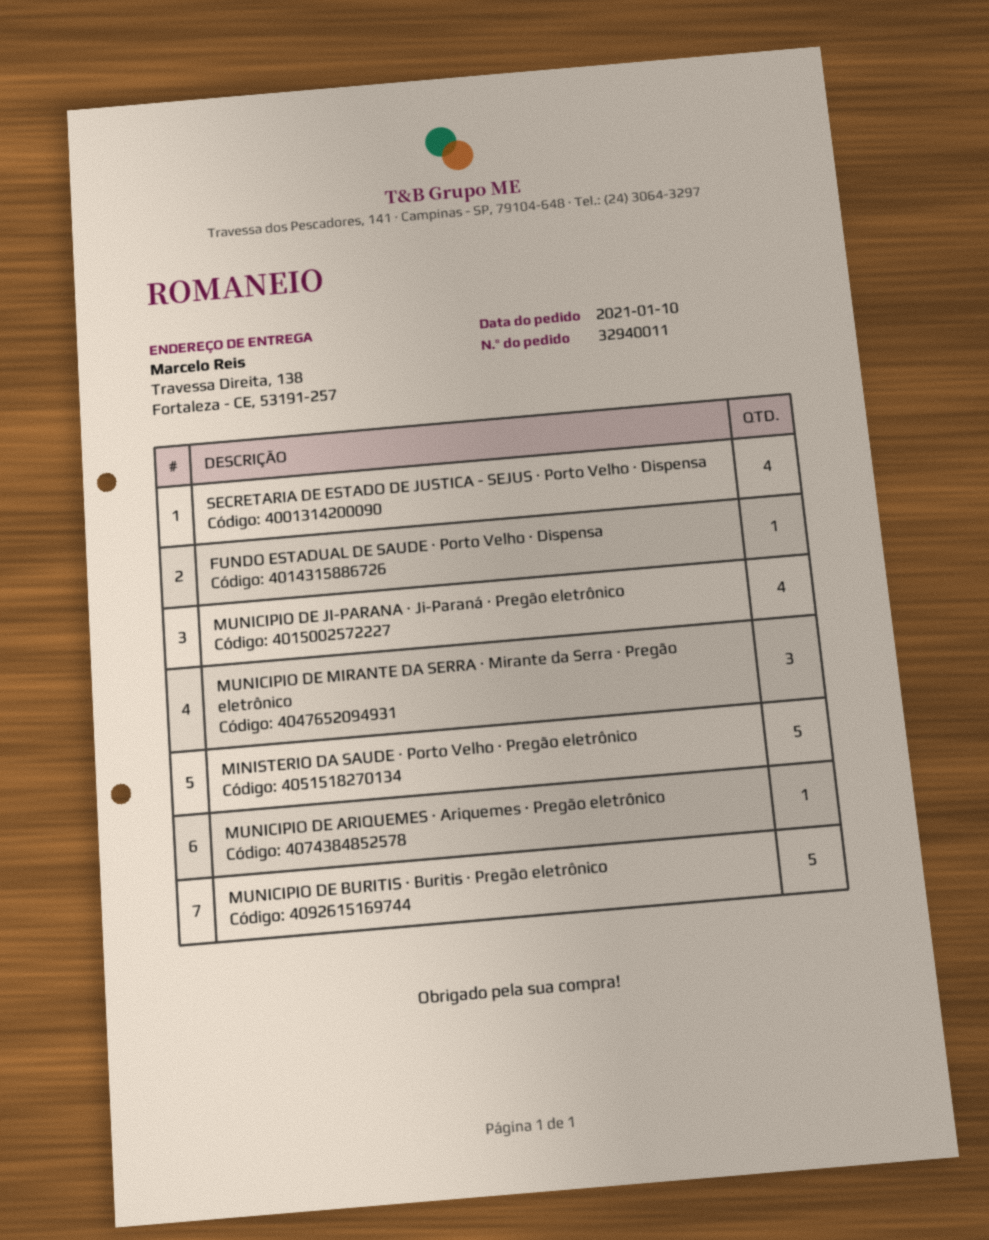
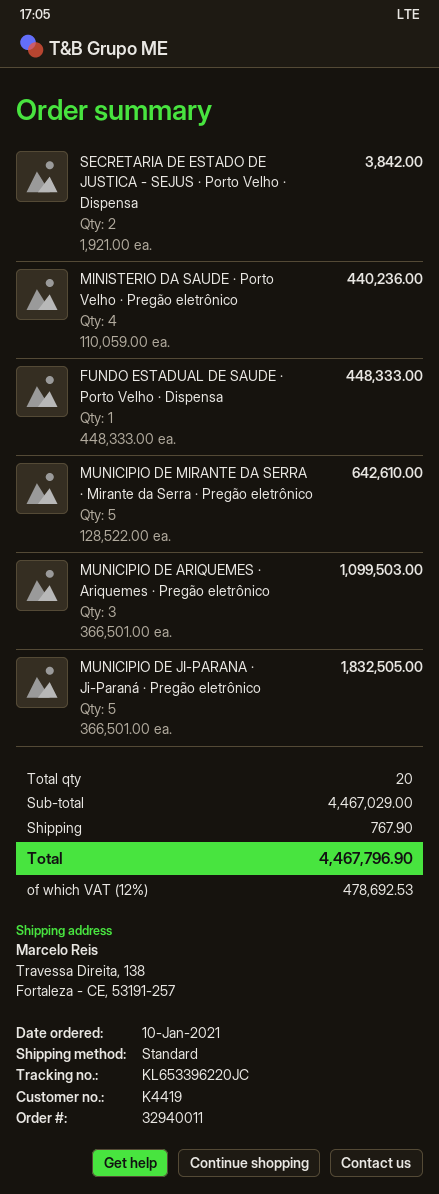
SECRETARIA DE ESTADO DE JUSTICA - SEJUS · Porto Velho · Dispensa: 4 -> 2
MUNICIPIO DE JI-PARANA · Ji-Paraná · Pregão eletrônico: 4 -> 5
MUNICIPIO DE MIRANTE DA SERRA · Mirante da Serra · Pregão eletrônico: 3 -> 5
MINISTERIO DA SAUDE · Porto Velho · Pregão eletrônico: 5 -> 4
MUNICIPIO DE ARIQUEMES · Ariquemes · Pregão eletrônico: 1 -> 3
MUNICIPIO DE BURITIS · Buritis · Pregão eletrônico: 5 -> none

